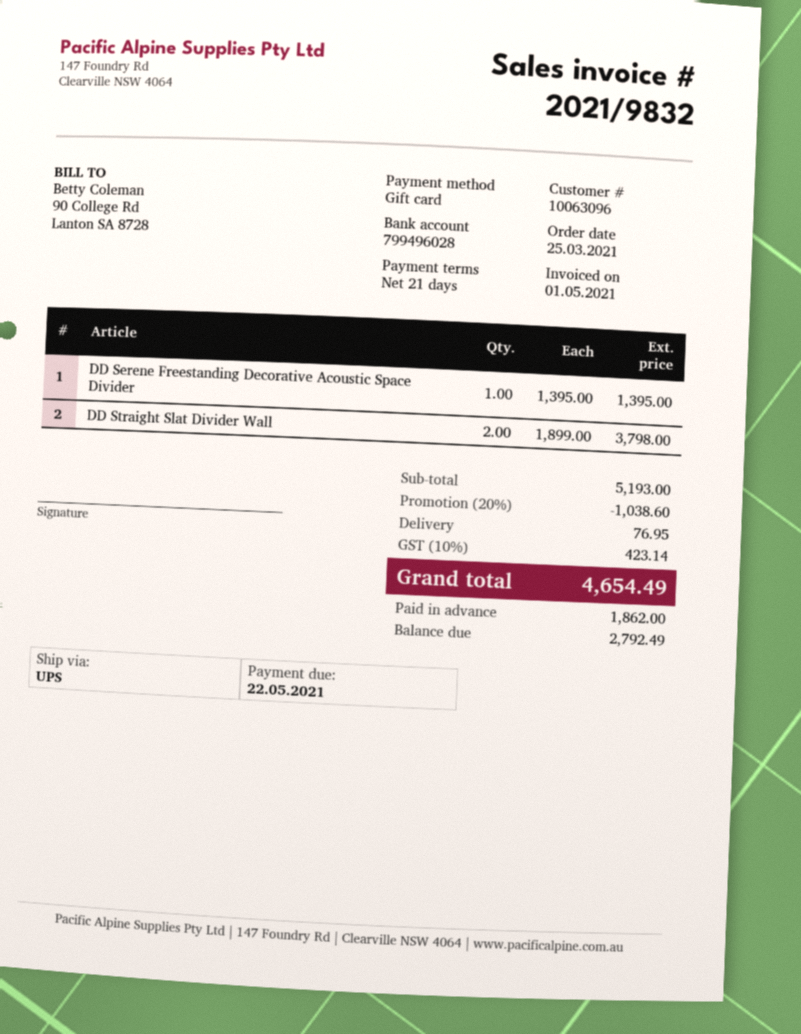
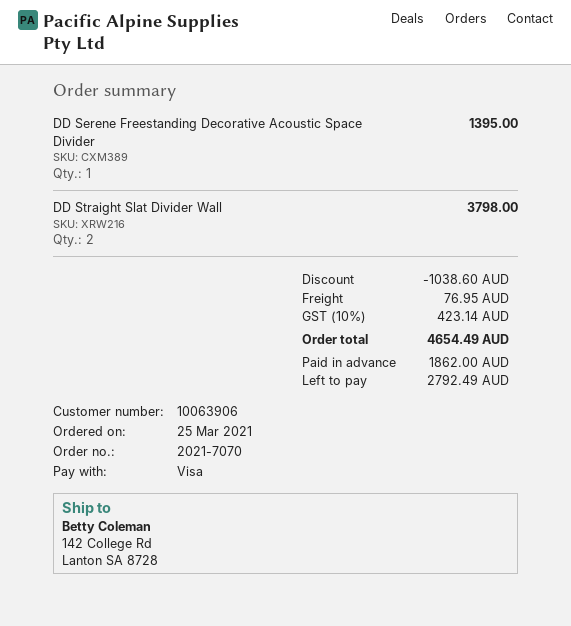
customer number: 10063096 -> 10063906
payment method: gift card -> Visa

